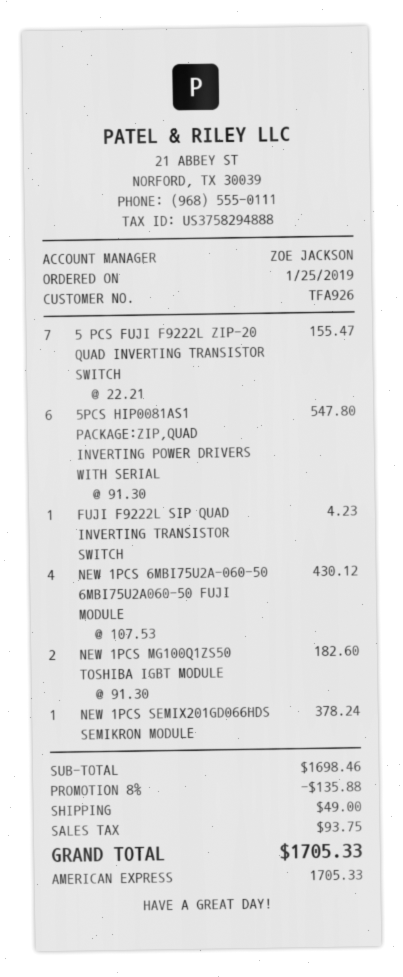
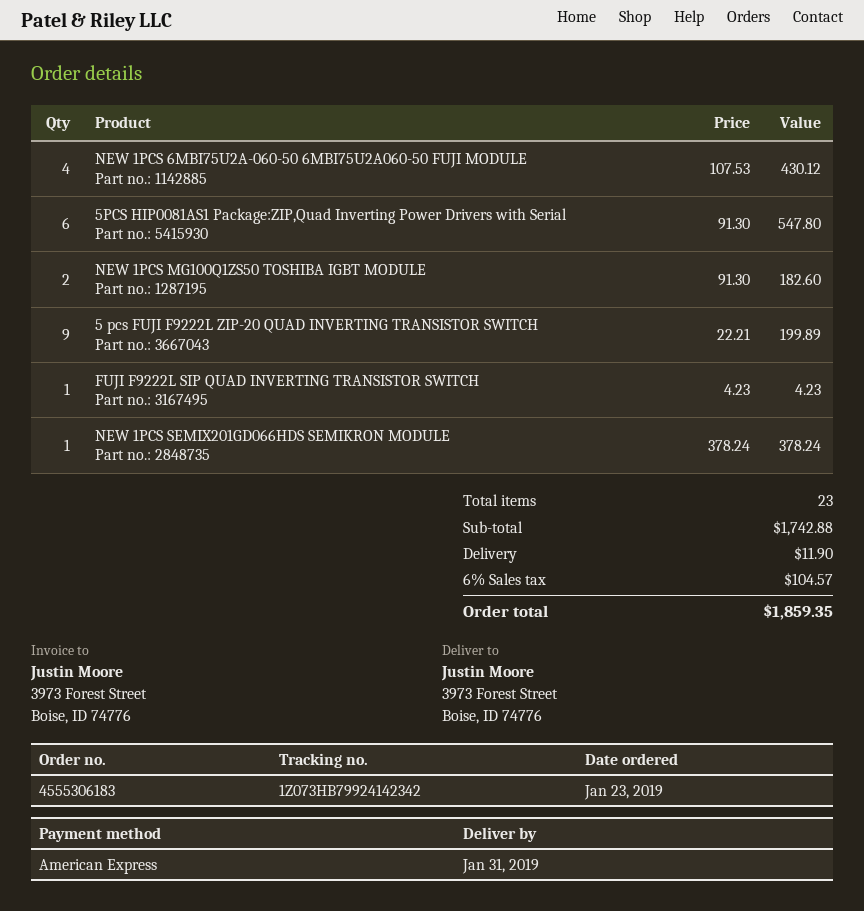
order date: 2019-01-25 -> 2019-01-23
5 PCS FUJI F9222L ZIP-20 QUAD INVERTING TRANSISTOR SWITCH: 7 x 22.21 = 155.47 -> 9 x 22.21 = 199.89
subtotal: 1698.46 -> 1742.88
discount: 8% = 135.88 -> none
shipping: 49.00 -> 11.90
tax: 93.75 -> 104.57
total: 1705.33 -> 1859.35

